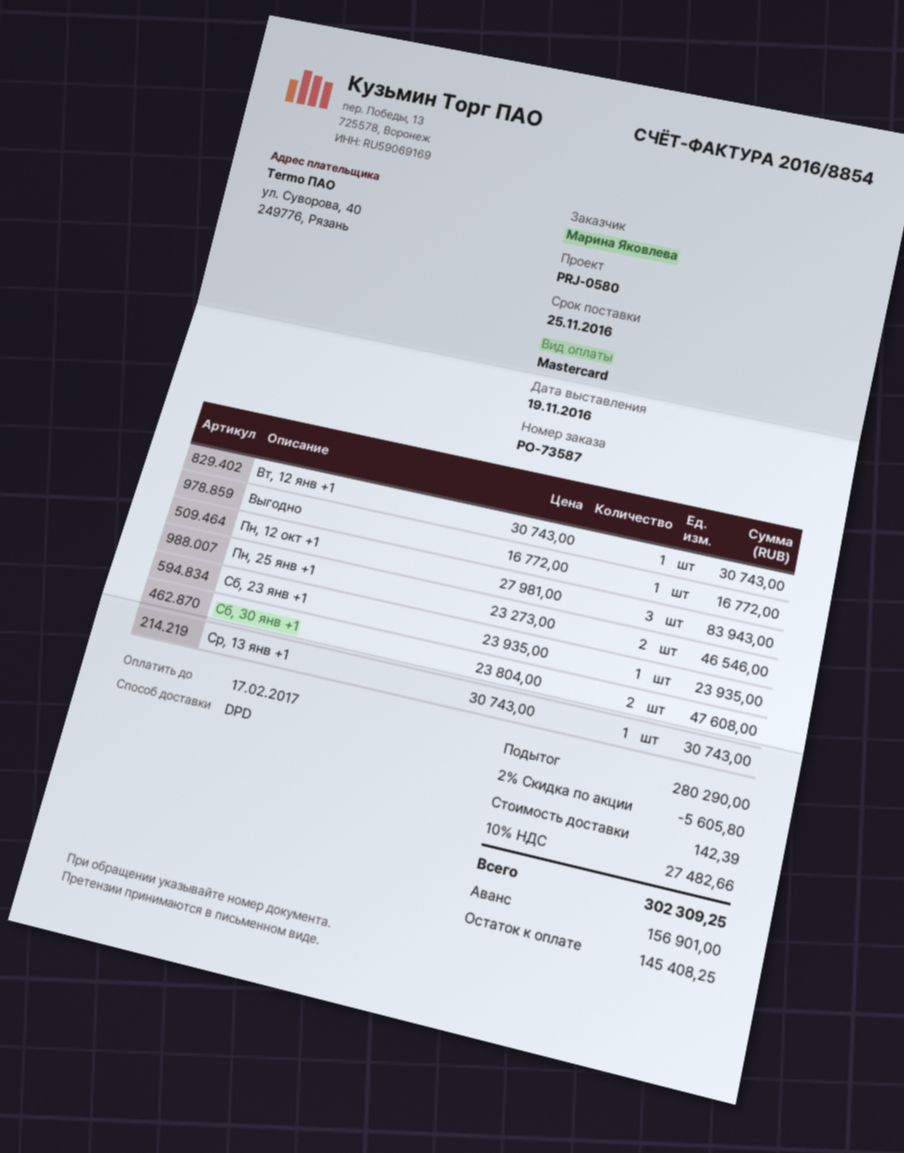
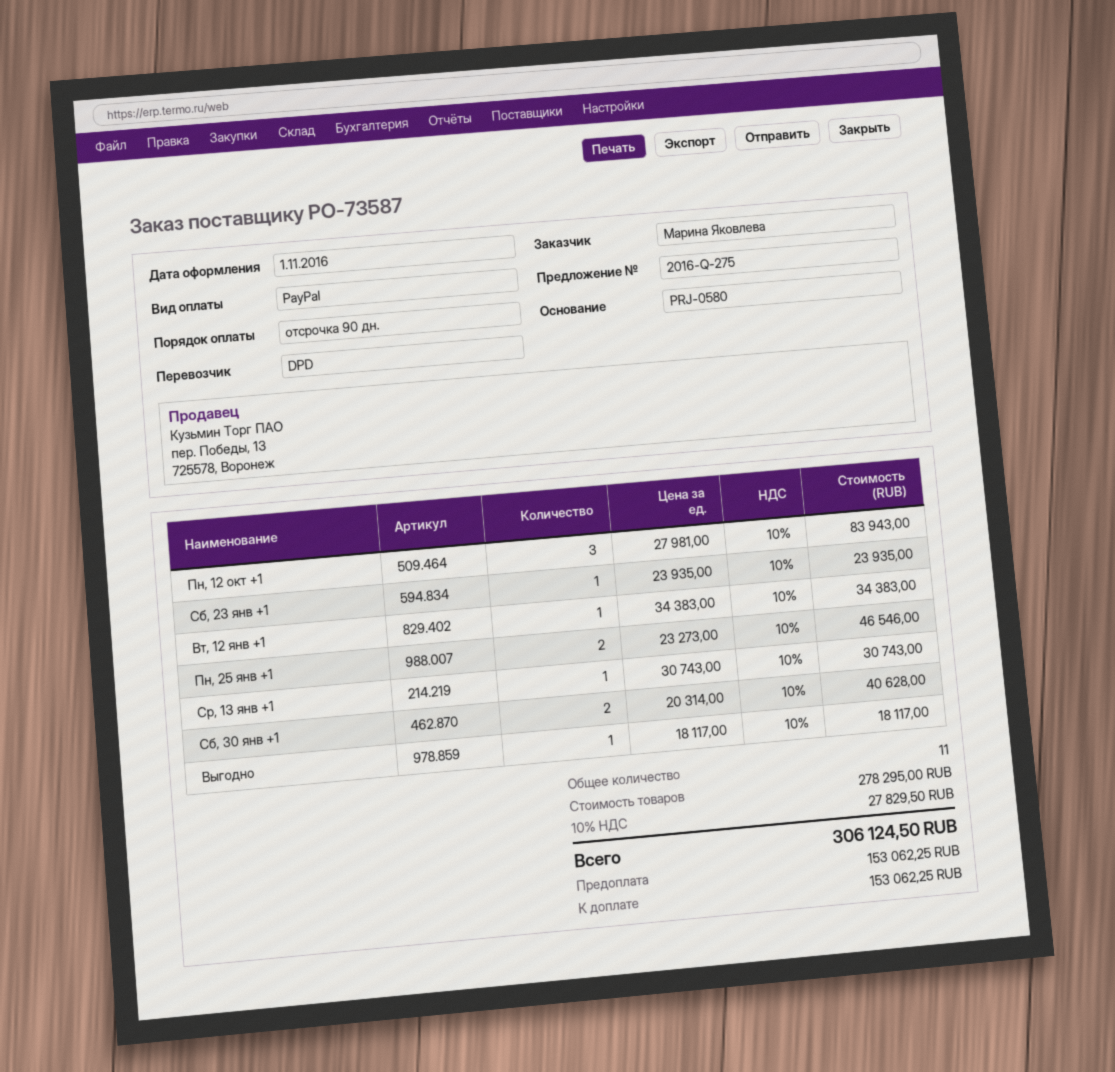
payment method: Mastercard -> PayPal
Вт, 12 янв +1: 1 x 30743.00 = 30743.00 -> 1 x 34383.00 = 34383.00
Выгодно: 1 x 16772.00 = 16772.00 -> 1 x 18117.00 = 18117.00
Сб, 30 янв +1: 2 x 23804.00 = 47608.00 -> 2 x 20314.00 = 40628.00
subtotal: 280290.00 -> 278295.00
discount: 2% = 5605.80 -> none
shipping: 142.39 -> none
tax: 10% = 27482.66 -> 10% = 27829.50
total: 302309.25 -> 306124.50
deposit: 156901.00 -> 153062.25
balance: 145408.25 -> 153062.25

